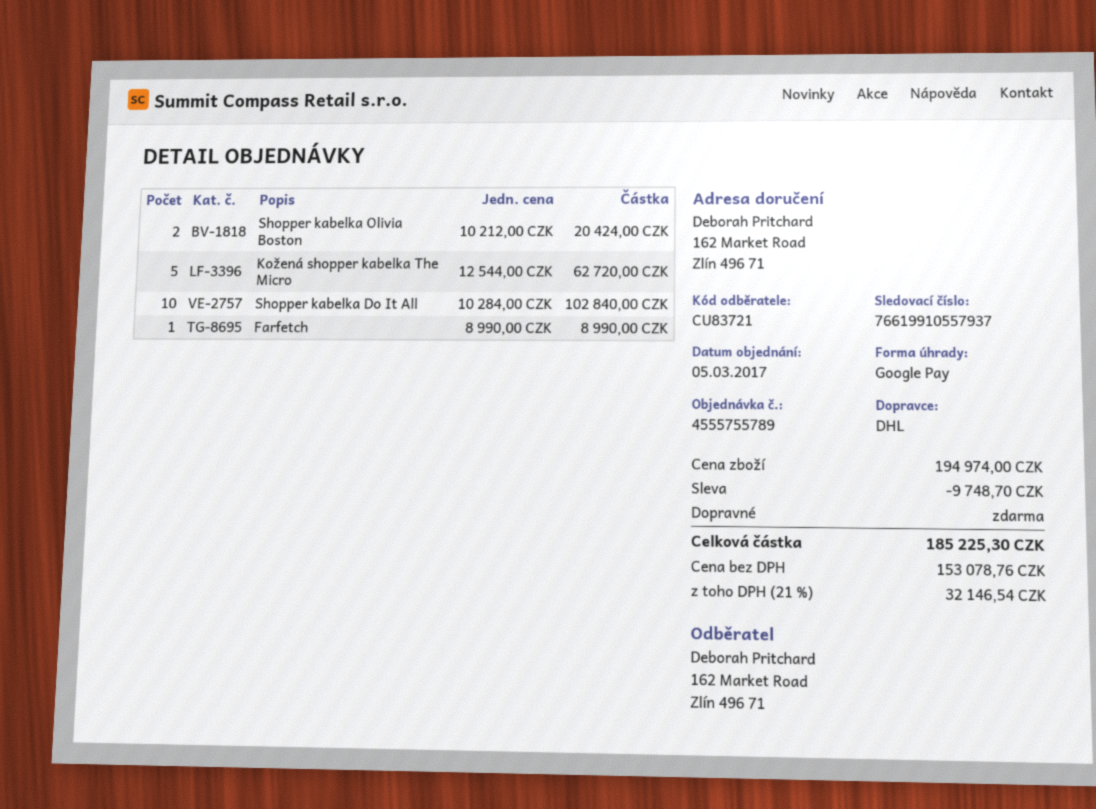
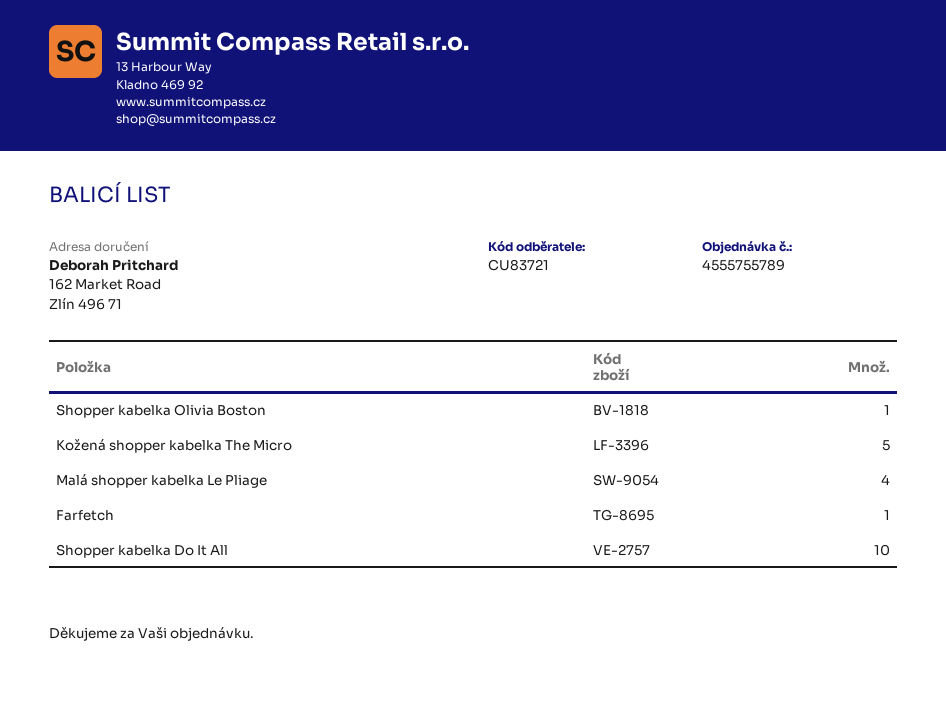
Shopper kabelka Olivia Boston: 2 -> 1
Malá shopper kabelka Le Pliage: none -> 4

